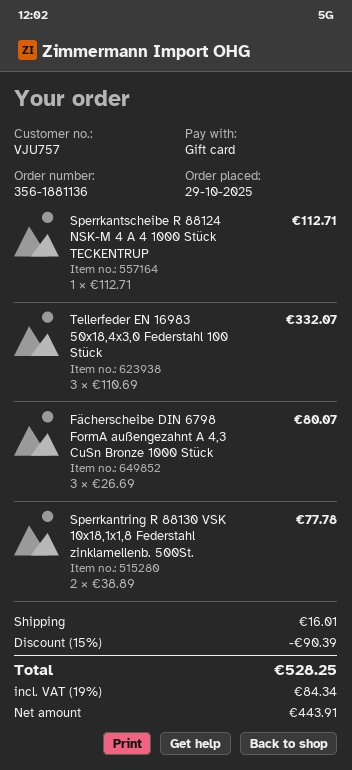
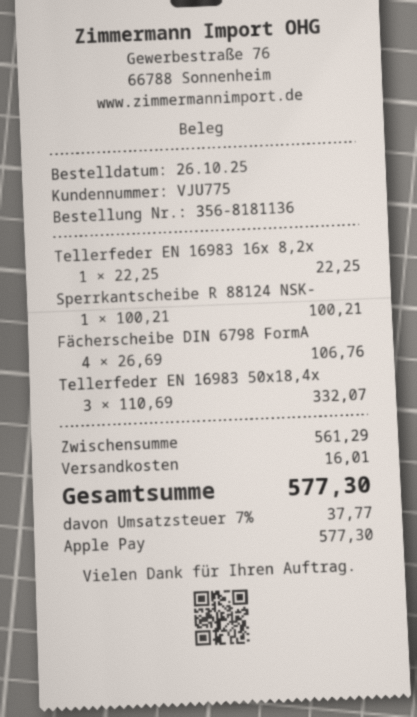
order number: 356-1881136 -> 356-8181136
order date: 2025-10-29 -> 2025-10-26
customer number: VJU757 -> VJU775
payment method: gift card -> Apple Pay
Sperrkantscheibe R 88124 NSK-M 4 A 4 1000 Stück TECKENTRUP: 1 x 112.71 = 112.71 -> 1 x 100.21 = 100.21
Fächerscheibe DIN 6798 FormA außengezahnt A 4,3 CuSn Bronze 1000 Stück: 3 x 26.69 = 80.07 -> 4 x 26.69 = 106.76
Sperrkantring R 88130 VSK 10x18,1x1,8 Federstahl zinklamellenb. 500St.: 2 x 38.89 = 77.78 -> none
Tellerfeder EN 16983 16x 8,2x: none -> 1 x 22.25 = 22.25
discount: 15% = 90.39 -> none
tax: 19% = 84.34 -> 7% = 37.77
total: 528.25 -> 577.30

